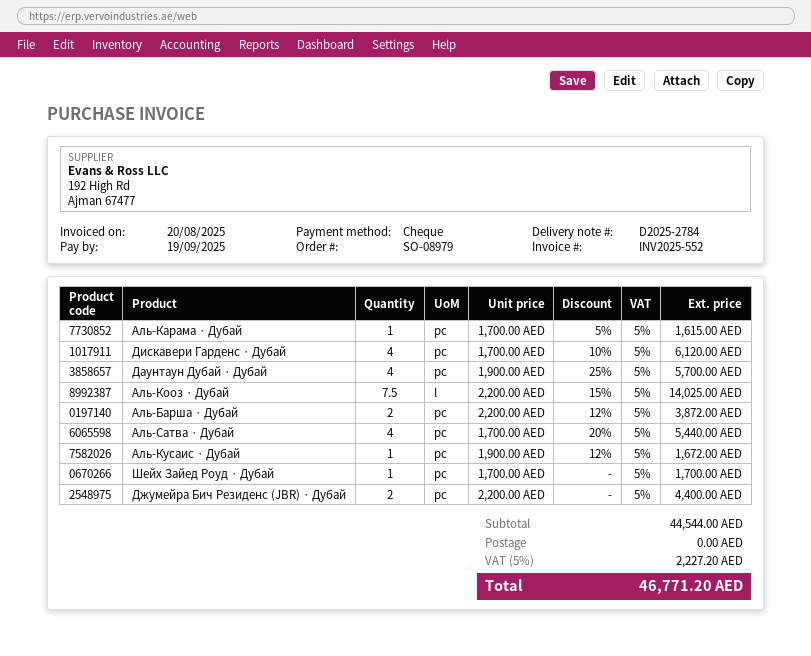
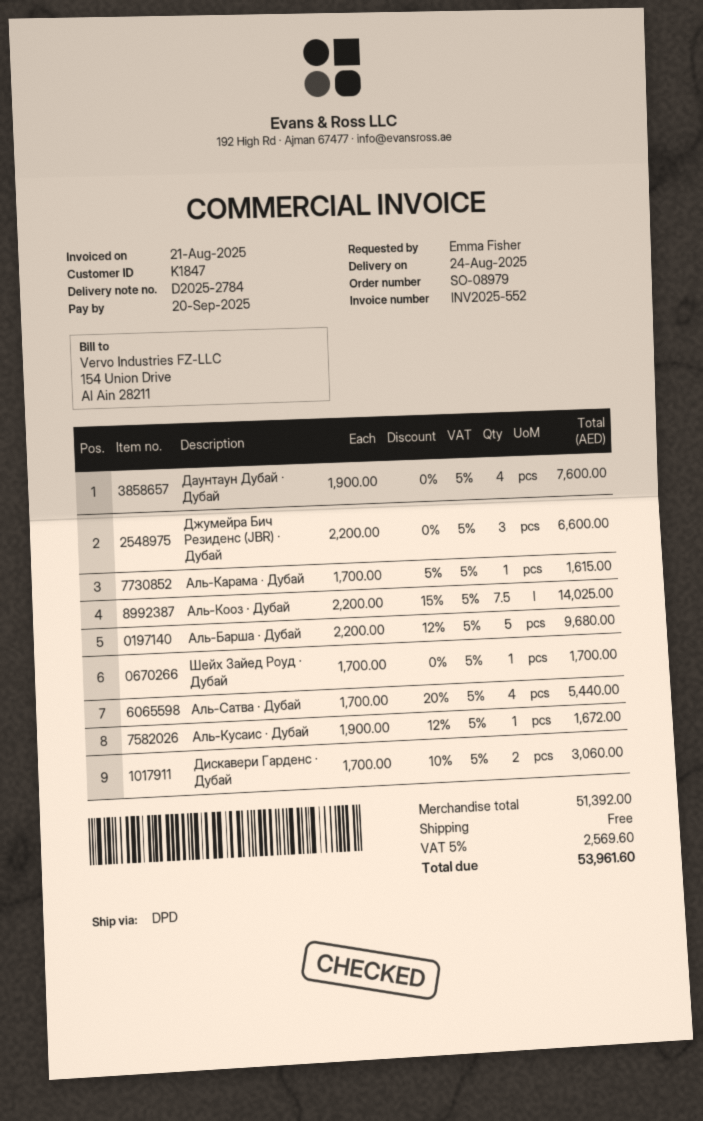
invoice date: 2025-08-20 -> 2025-08-21
due date: 2025-09-19 -> 2025-09-20
Дискавери Гарденс · Дубай: 4 x 1700.00 - 10% = 6120.00 -> 2 x 1700.00 - 10% = 3060.00
Даунтаун Дубай · Дубай: 4 x 1900.00 - 25% = 5700.00 -> 4 x 1900.00 = 7600.00
Аль-Барша · Дубай: 2 x 2200.00 - 12% = 3872.00 -> 5 x 2200.00 - 12% = 9680.00
Джумейра Бич Резиденс (JBR) · Дубай: 2 x 2200.00 = 4400.00 -> 3 x 2200.00 = 6600.00
subtotal: 44544.00 -> 51392.00
tax: 5% = 2227.20 -> 5% = 2569.60
total: 46771.20 -> 53961.60

